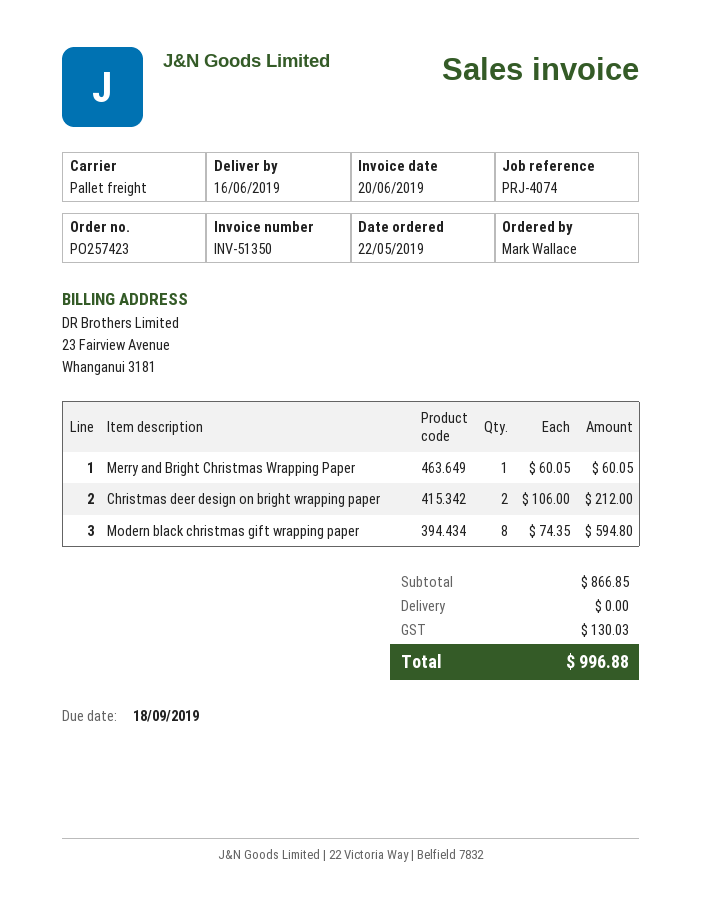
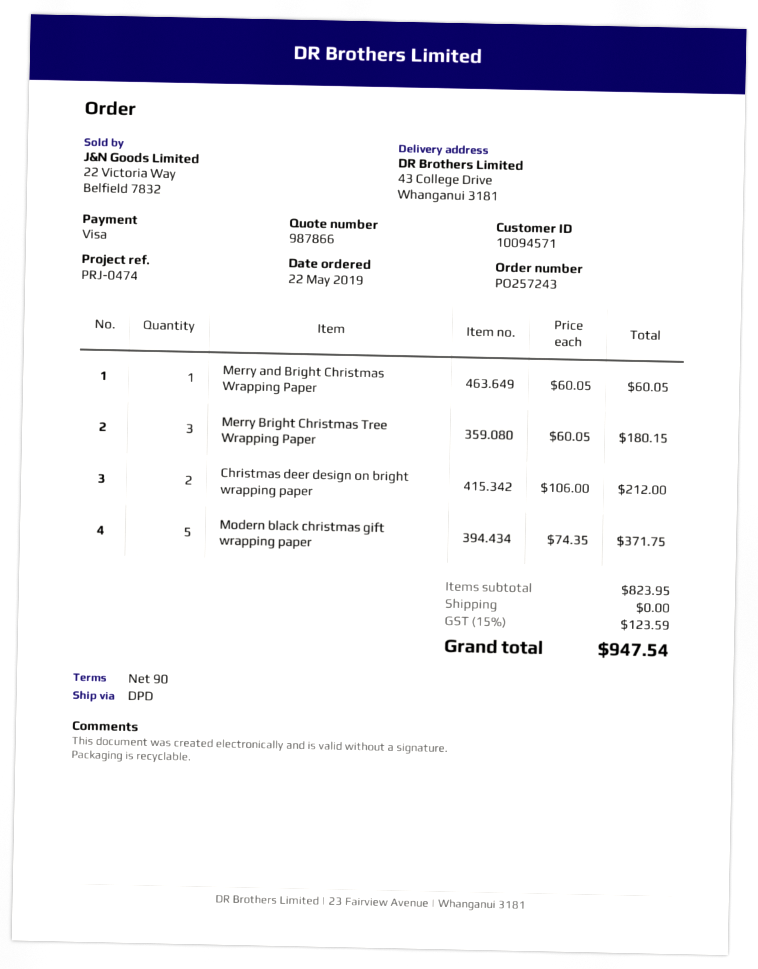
order number: PO257423 -> PO257243
reference: PRJ-4074 -> PRJ-0474
shipping method: pallet freight -> DPD
Modern black christmas gift wrapping paper: 8 x 74.35 = 594.80 -> 5 x 74.35 = 371.75
Merry Bright Christmas Tree Wrapping Paper: none -> 3 x 60.05 = 180.15
subtotal: 866.85 -> 823.95
tax: 130.03 -> 123.59
total: 996.88 -> 947.54

